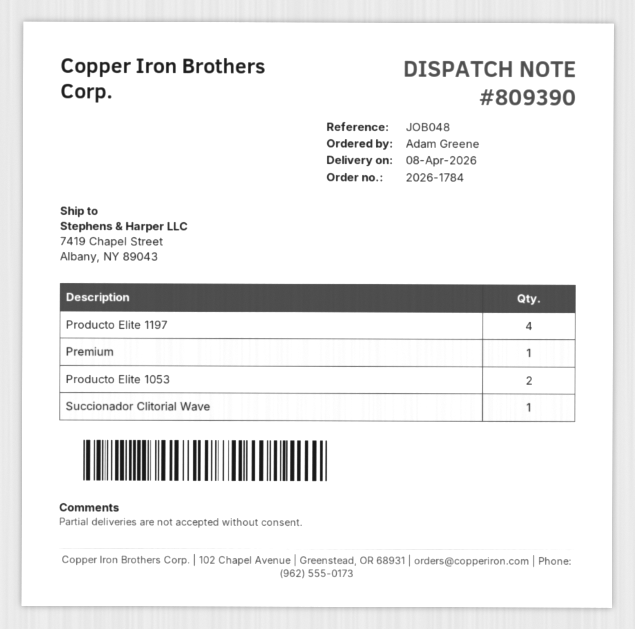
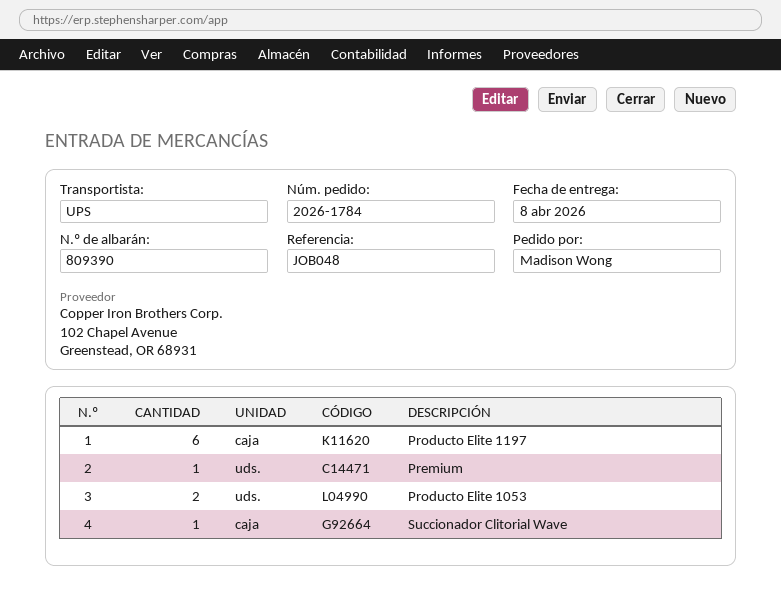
ordered by: Adam Greene -> Madison Wong
Producto Elite 1197: 4 -> 6

